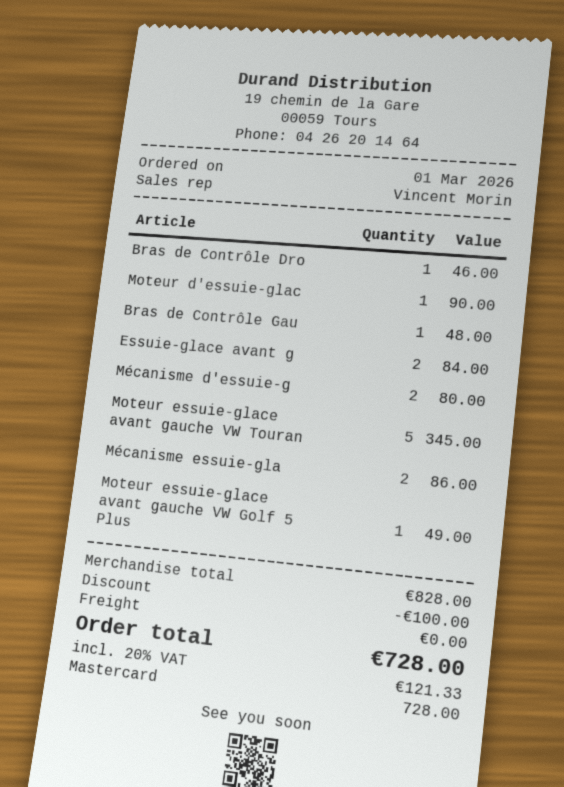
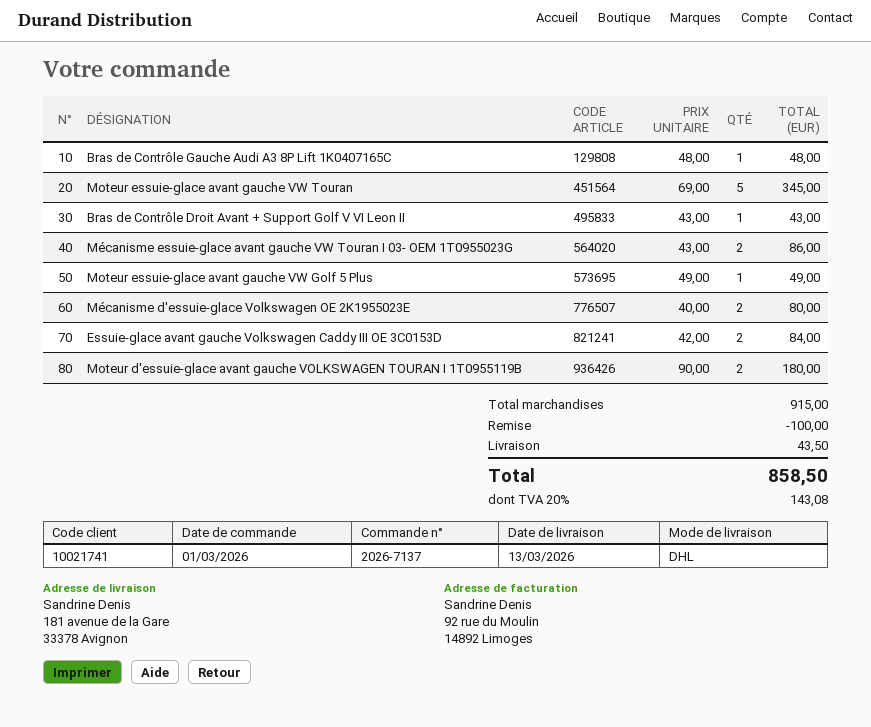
Bras de Contrôle Dro: 1 for 46.00 -> 1 for 43.00
Moteur d'essuie-glac: 1 for 90.00 -> 2 for 180.00
subtotal: 828.00 -> 915.00
shipping: 0.00 -> 43.50
tax: 20% = 121.33 -> 20% = 143.08
total: 728.00 -> 858.50

